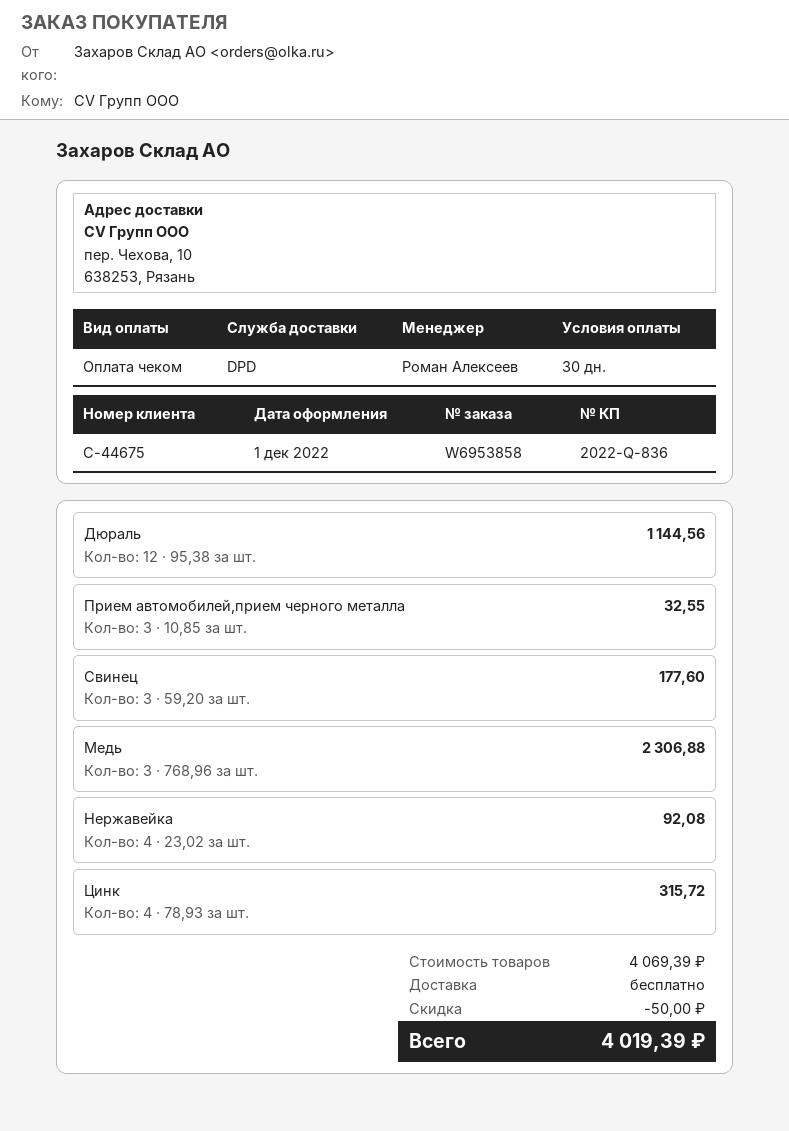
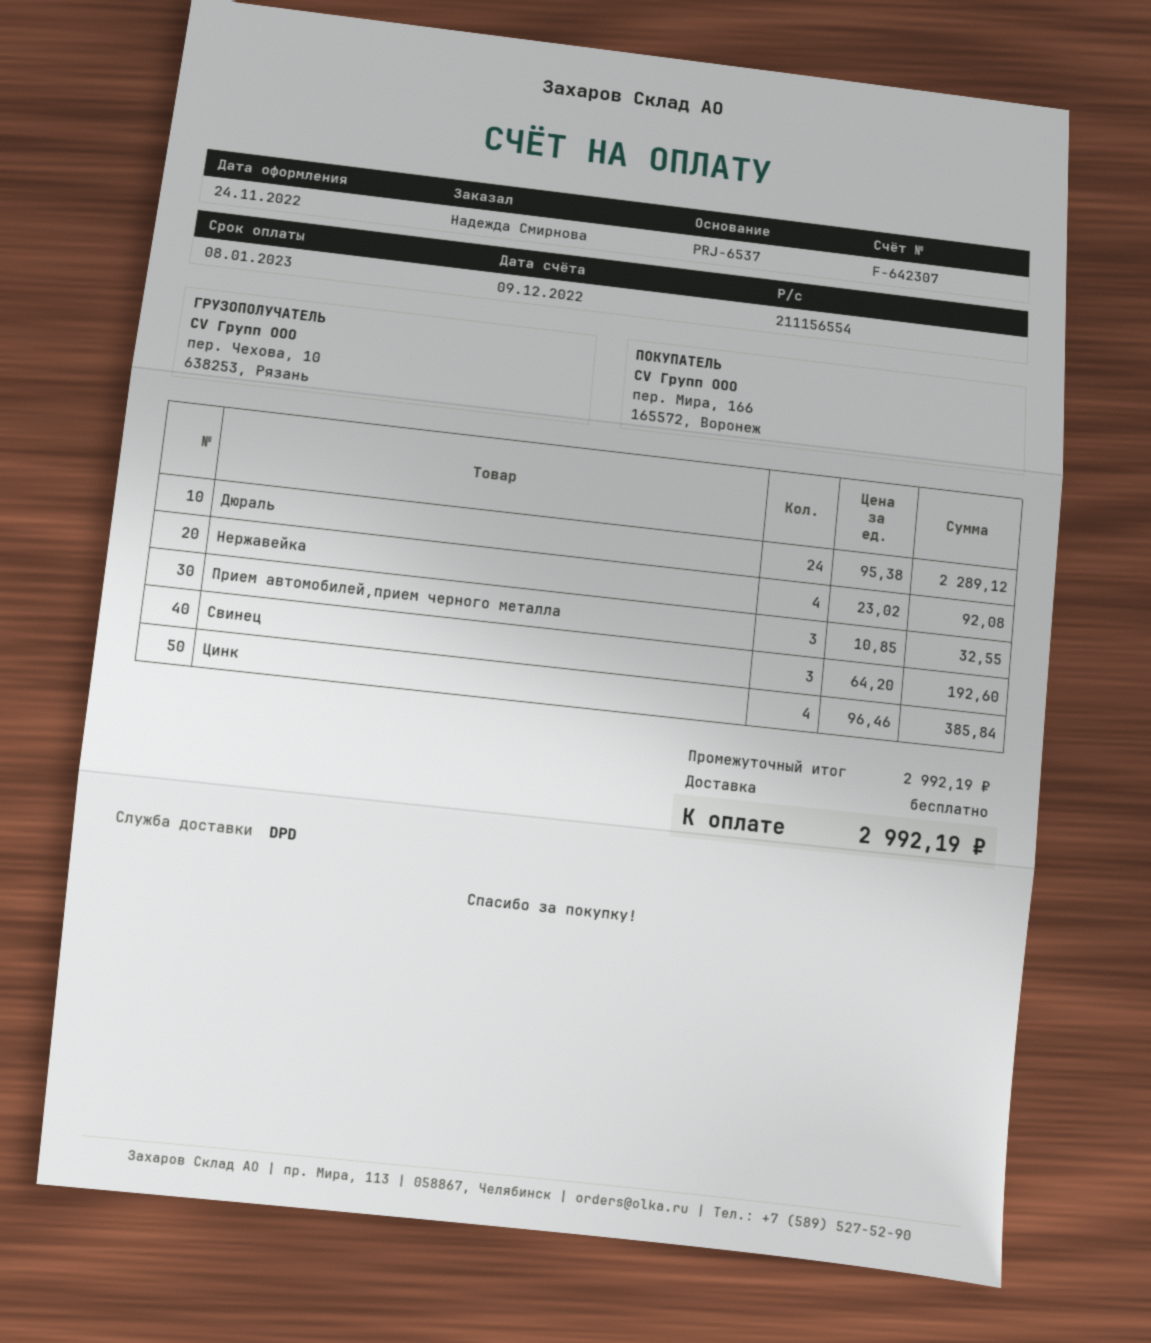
order date: 2022-12-01 -> 2022-11-24
Дюраль: 12 x 95.38 = 1144.56 -> 24 x 95.38 = 2289.12
Свинец: 3 x 59.20 = 177.60 -> 3 x 64.20 = 192.60
Медь: 3 x 768.96 = 2306.88 -> none
Цинк: 4 x 78.93 = 315.72 -> 4 x 96.46 = 385.84
subtotal: 4069.39 -> 2992.19
discount: 50.00 -> none
total: 4019.39 -> 2992.19

